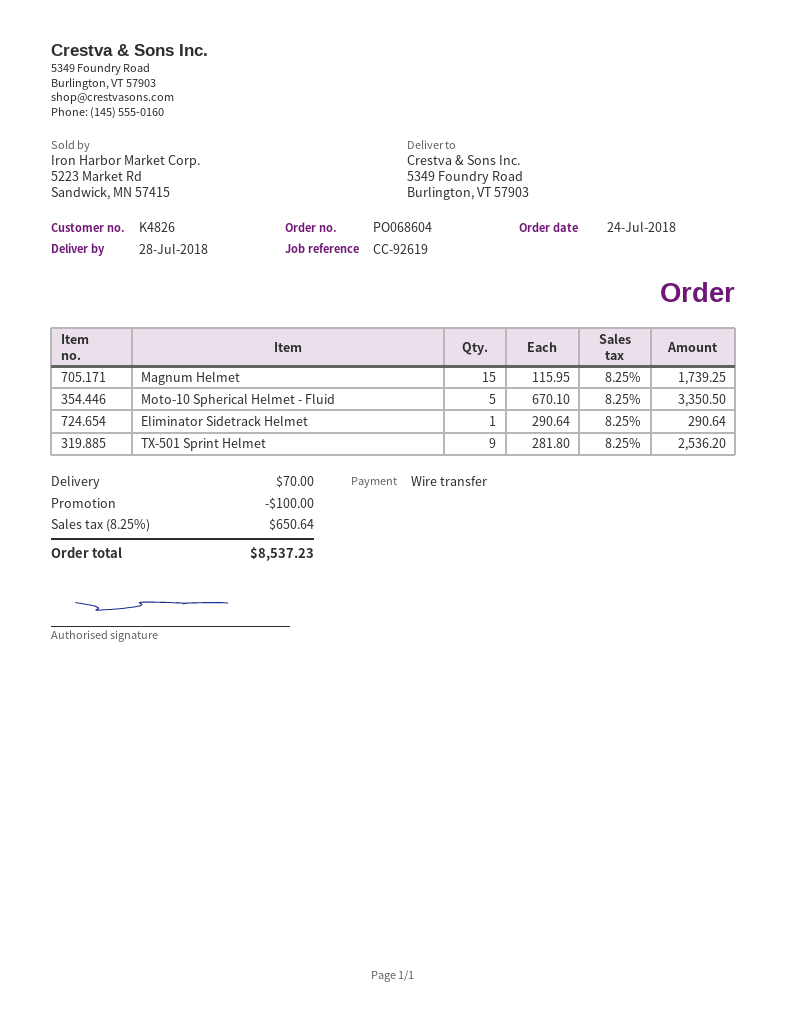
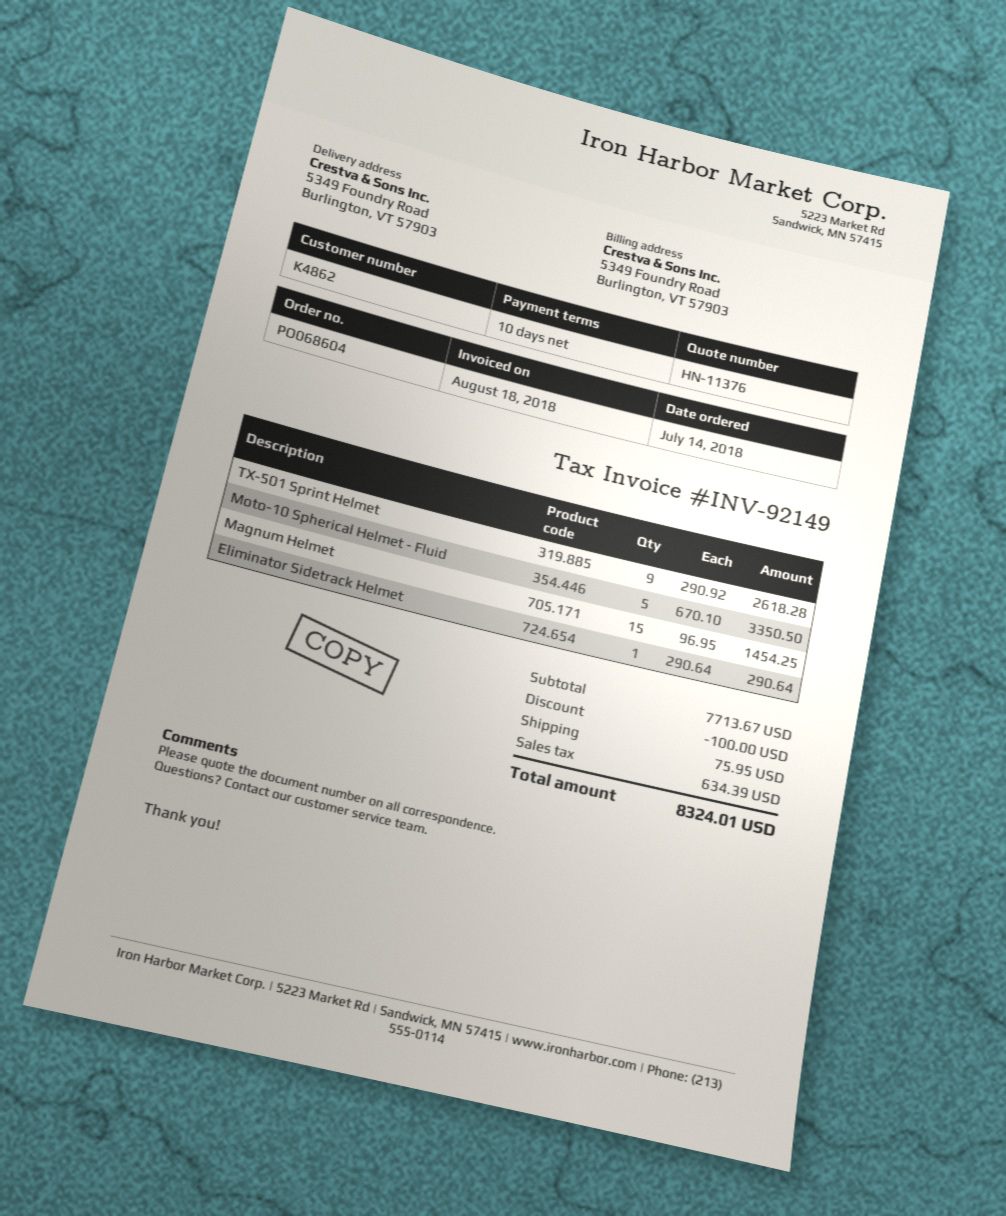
order date: 2018-07-24 -> 2018-07-14
customer number: K4826 -> K4862
Magnum Helmet: 15 x 115.95 = 1739.25 -> 15 x 96.95 = 1454.25
TX-501 Sprint Helmet: 9 x 281.80 = 2536.20 -> 9 x 290.92 = 2618.28
shipping: 70.00 -> 75.95
tax: 650.64 -> 634.39
total: 8537.23 -> 8324.01

